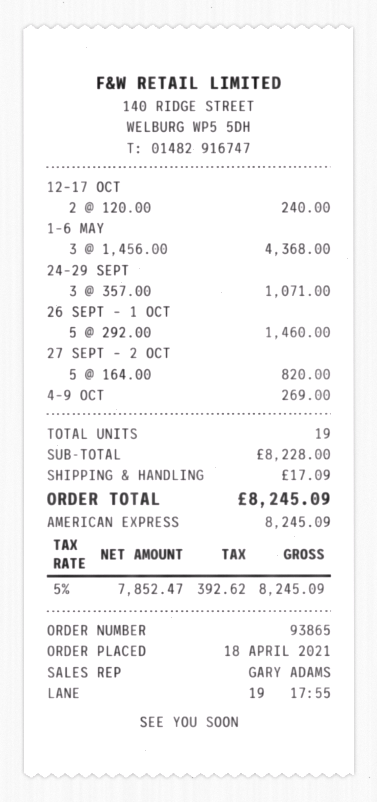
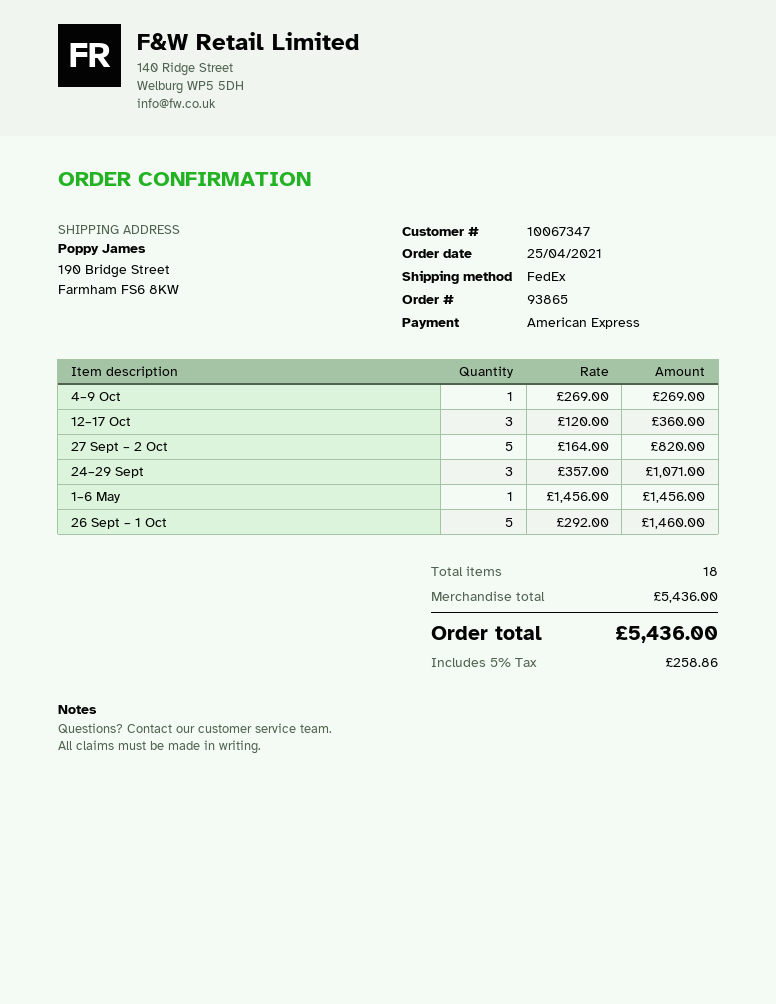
order date: 2021-04-18 -> 2021-04-25
12–17 OCT: 2 x 120.00 = 240.00 -> 3 x 120.00 = 360.00
1–6 MAY: 3 x 1456.00 = 4368.00 -> 1 x 1456.00 = 1456.00
total quantity: 19 -> 18
subtotal: 8228.00 -> 5436.00
shipping: 17.09 -> none
tax: 5% = 392.62 -> 5% = 258.86
total: 8245.09 -> 5436.00

